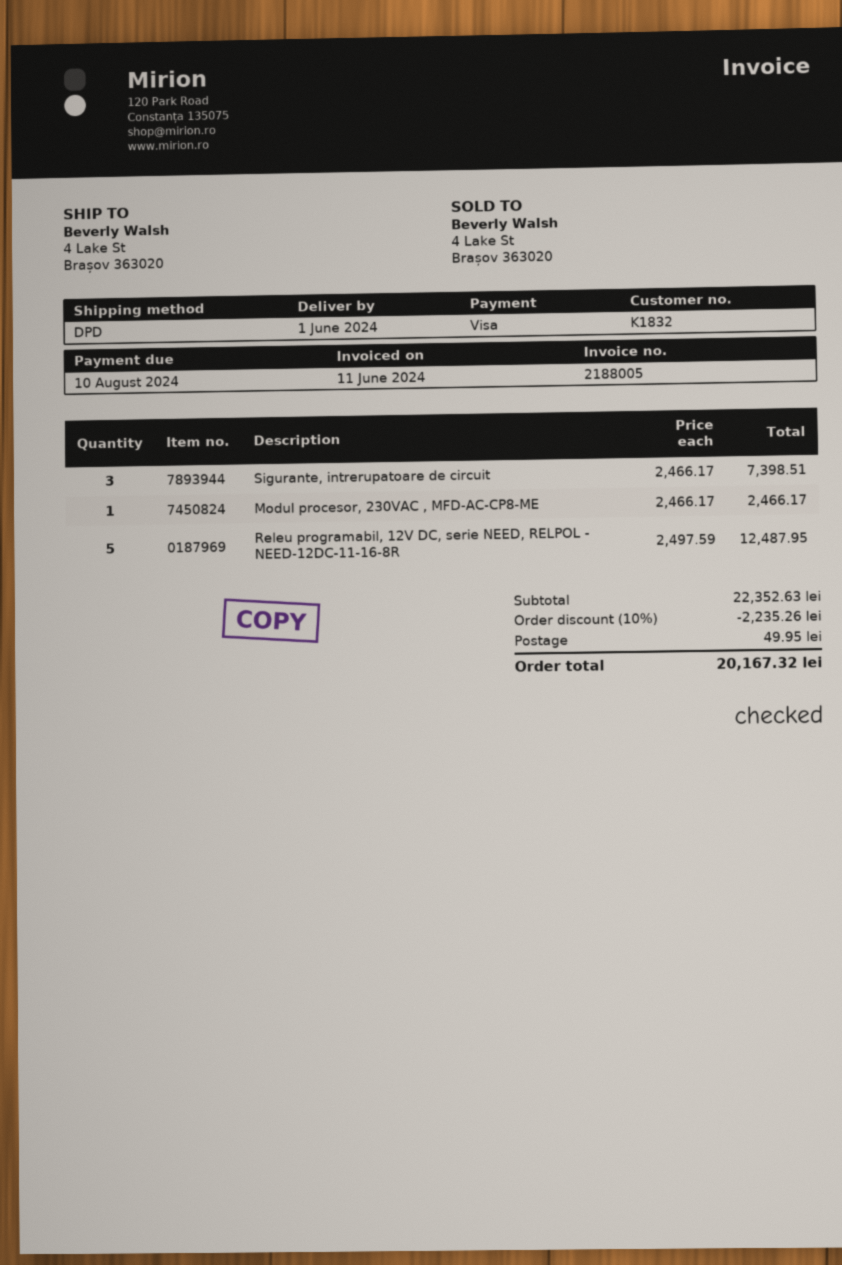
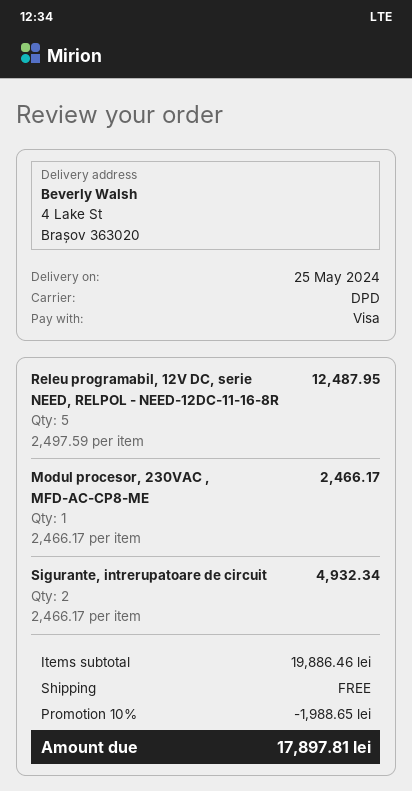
delivery date: 2024-06-01 -> 2024-05-25
Sigurante, intrerupatoare de circuit: 3 x 2466.17 = 7398.51 -> 2 x 2466.17 = 4932.34
subtotal: 22352.63 -> 19886.46
discount: 10% = 2235.26 -> 10% = 1988.65
shipping: 49.95 -> 0.00
total: 20167.32 -> 17897.81

